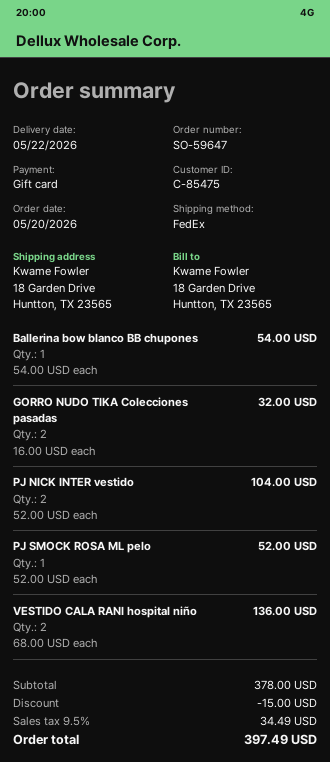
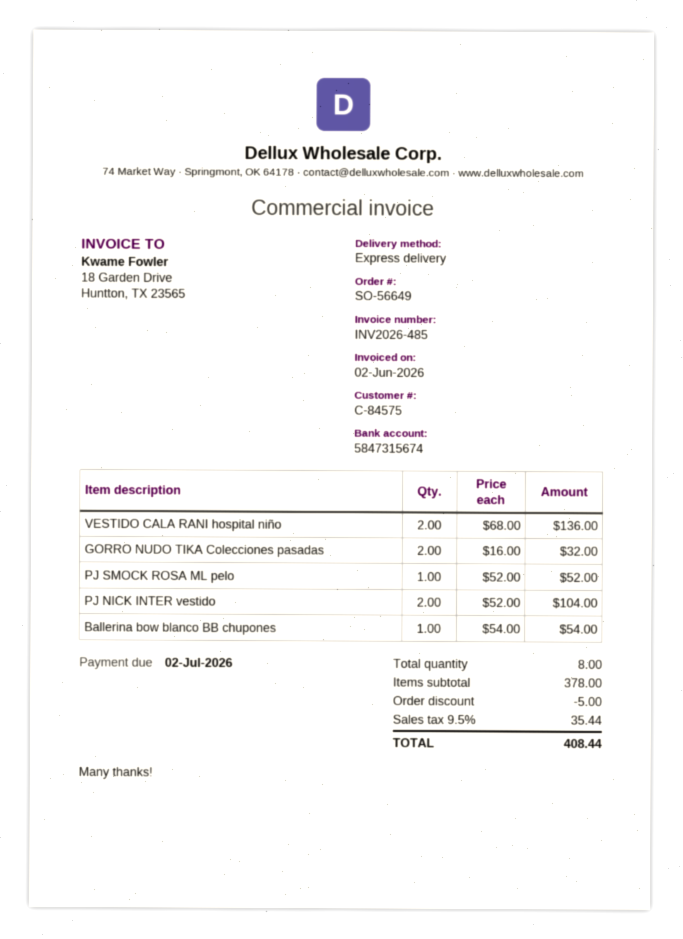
order number: SO-59647 -> SO-56649
customer number: C-85475 -> C-84575
shipping method: FedEx -> express
discount: 15.00 -> 5.00
tax: 9.5% = 34.49 -> 9.5% = 35.44
total: 397.49 -> 408.44

